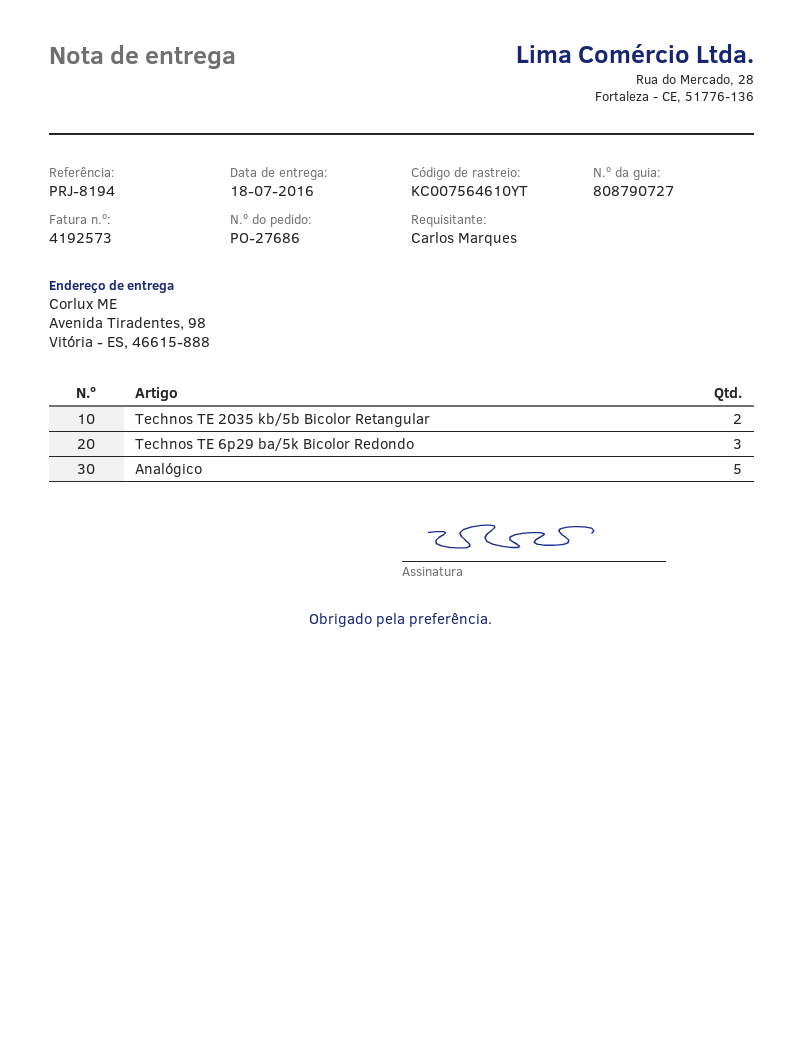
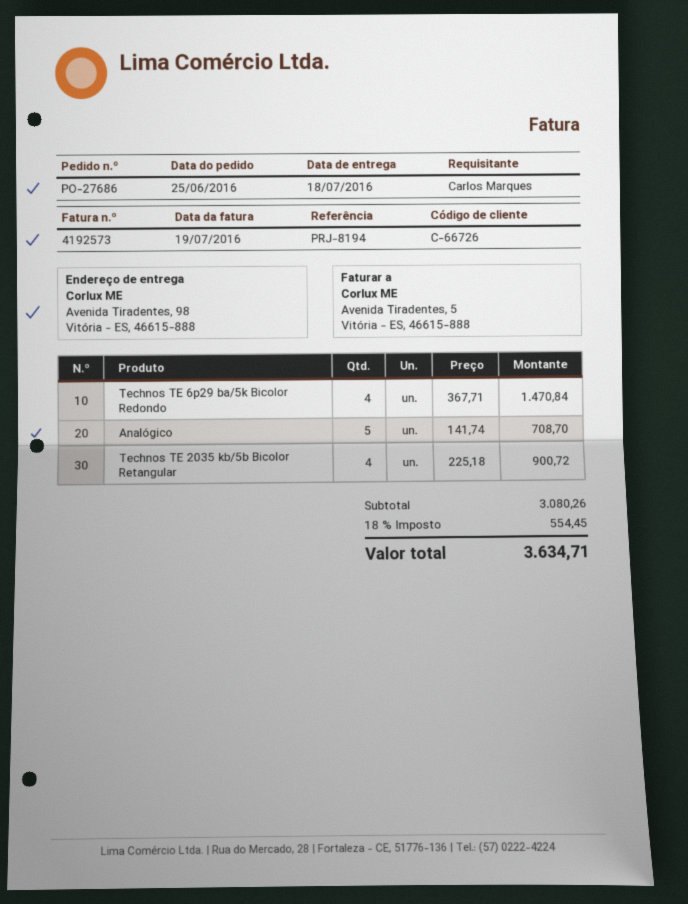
Technos TE 2035 kb/5b Bicolor Retangular: 2 -> 4
Technos TE 6p29 ba/5k Bicolor Redondo: 3 -> 4

